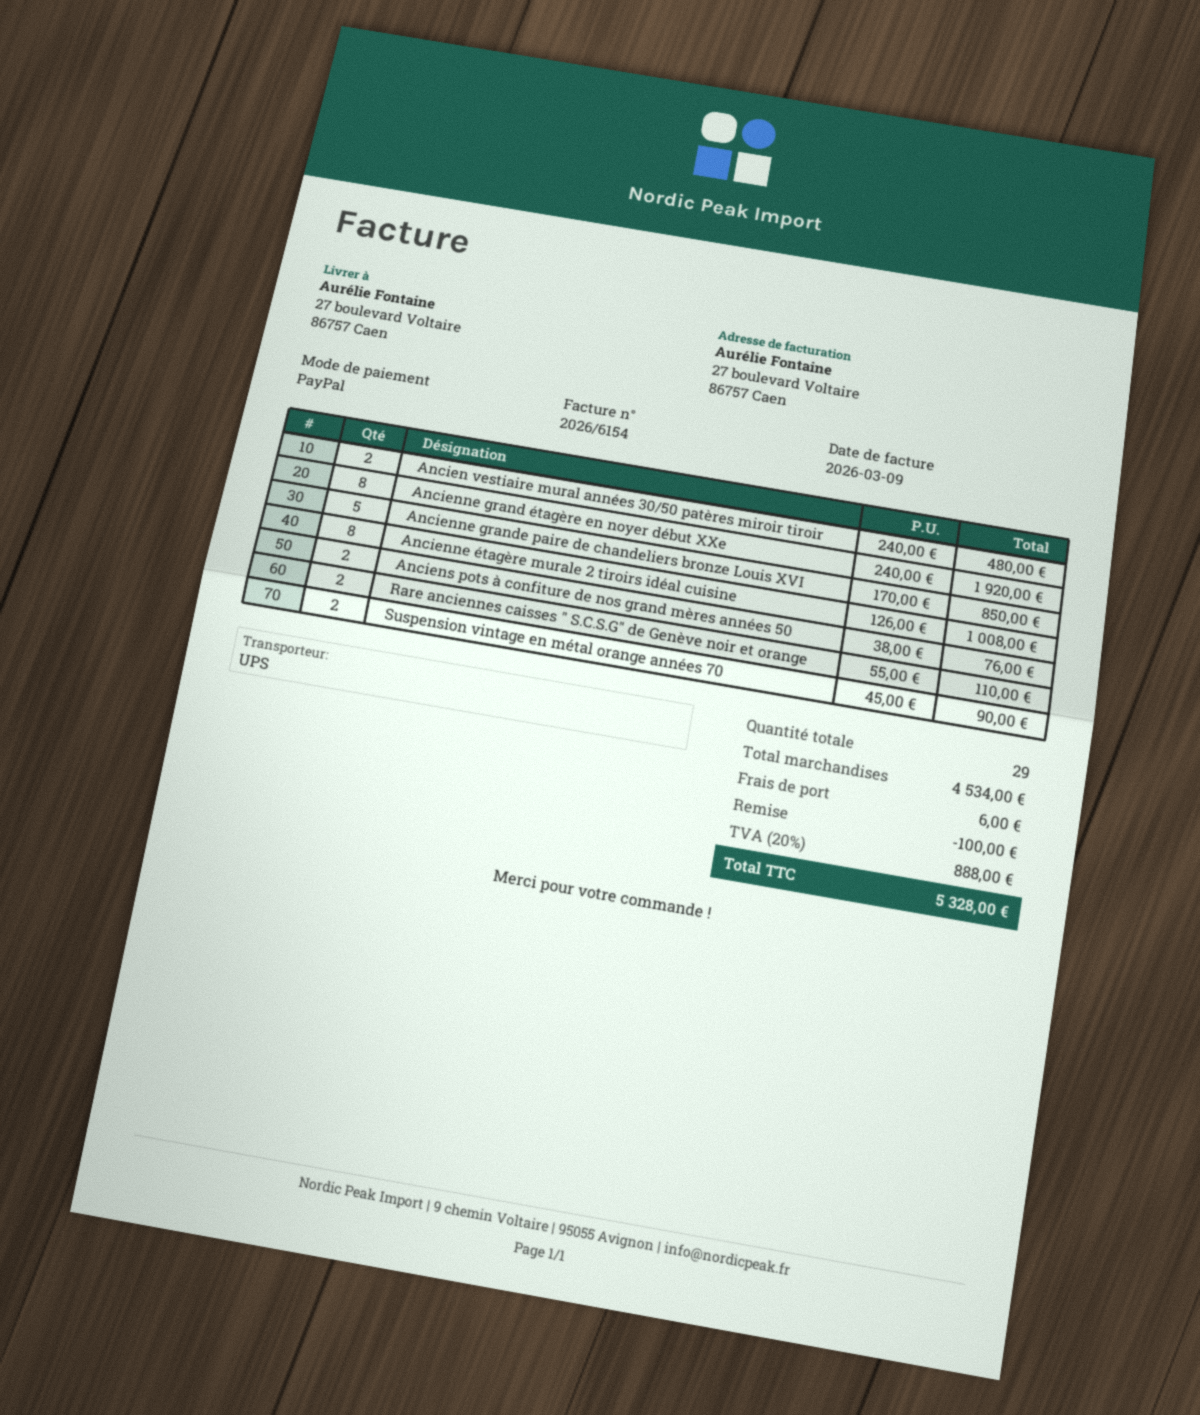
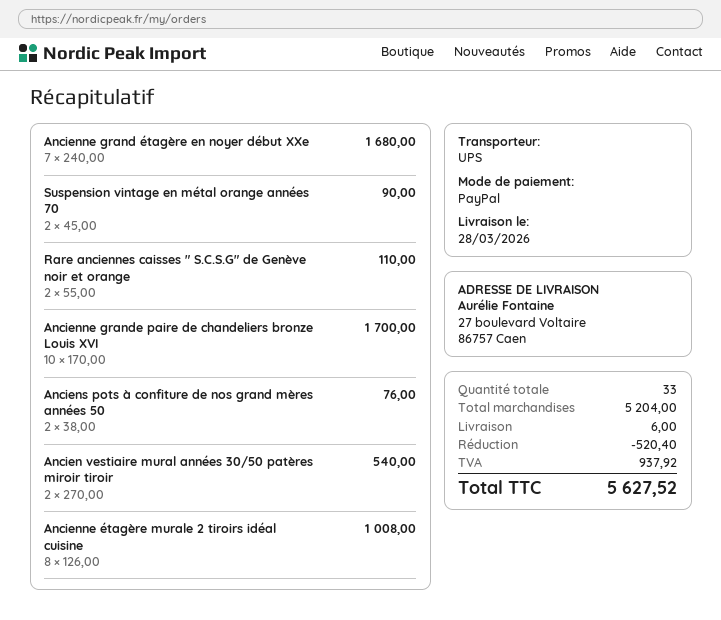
Ancien vestiaire mural années 30/50 patères miroir tiroir: 2 x 240.00 = 480.00 -> 2 x 270.00 = 540.00
Ancienne grand étagère en noyer début XXe: 8 x 240.00 = 1920.00 -> 7 x 240.00 = 1680.00
Ancienne grande paire de chandeliers bronze Louis XVI: 5 x 170.00 = 850.00 -> 10 x 170.00 = 1700.00
total quantity: 29 -> 33
subtotal: 4534.00 -> 5204.00
discount: 100.00 -> 520.40
tax: 888.00 -> 937.92
total: 5328.00 -> 5627.52

